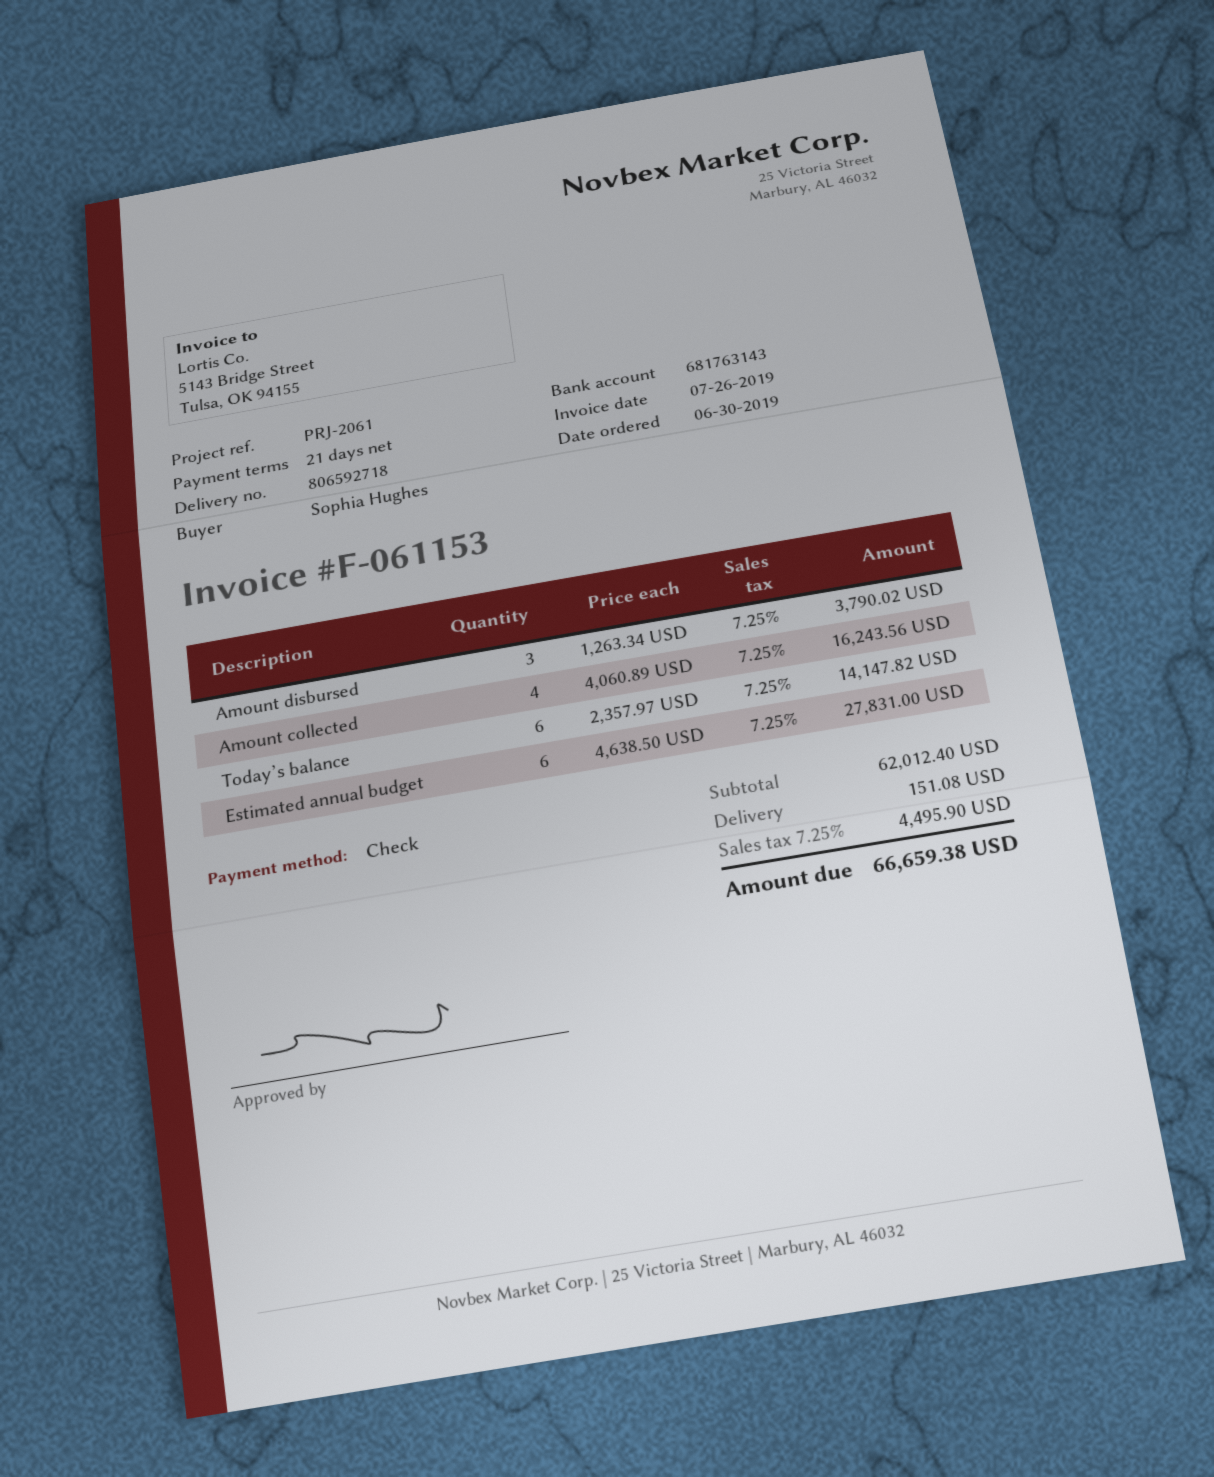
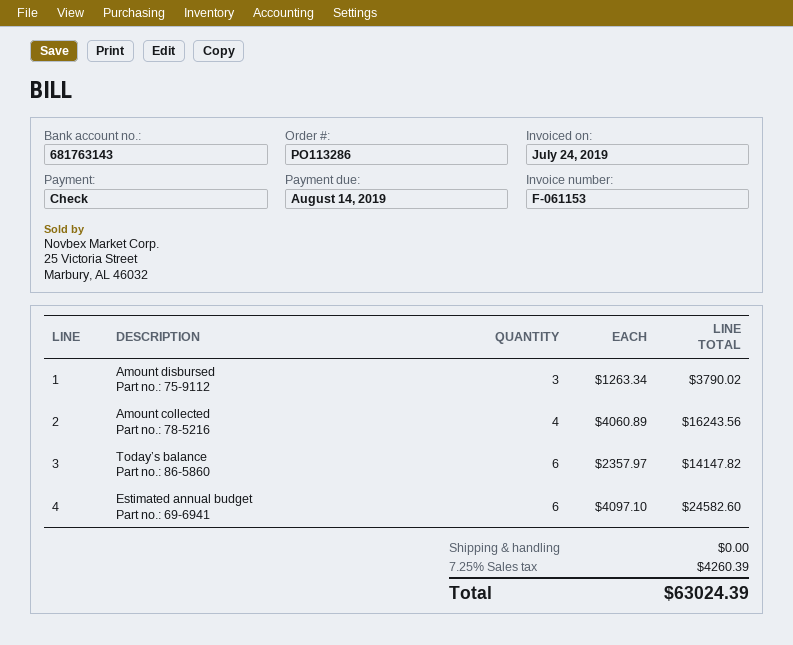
invoice date: 2019-07-26 -> 2019-07-24
Estimated annual budget: 6 x 4638.50 = 27831.00 -> 6 x 4097.10 = 24582.60
shipping: 151.08 -> 0.00
tax: 7.25% = 4495.90 -> 7.25% = 4260.39
total: 66659.38 -> 63024.39

